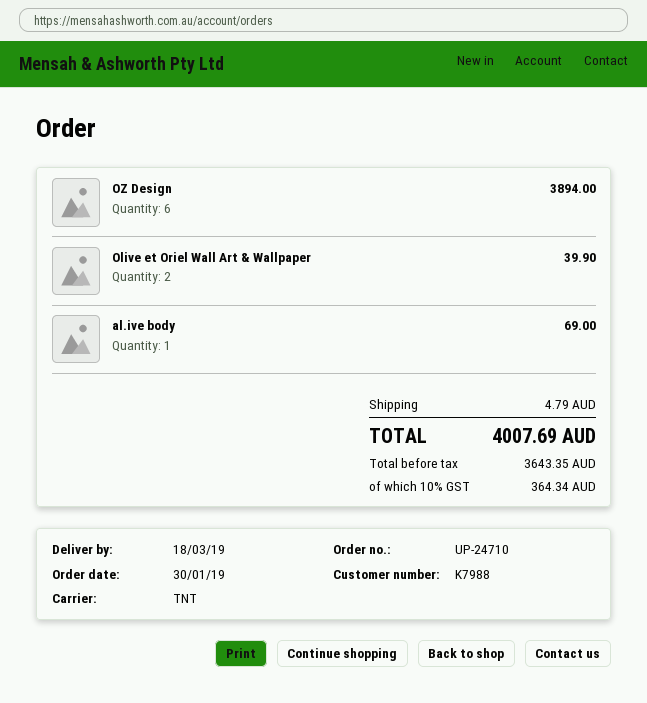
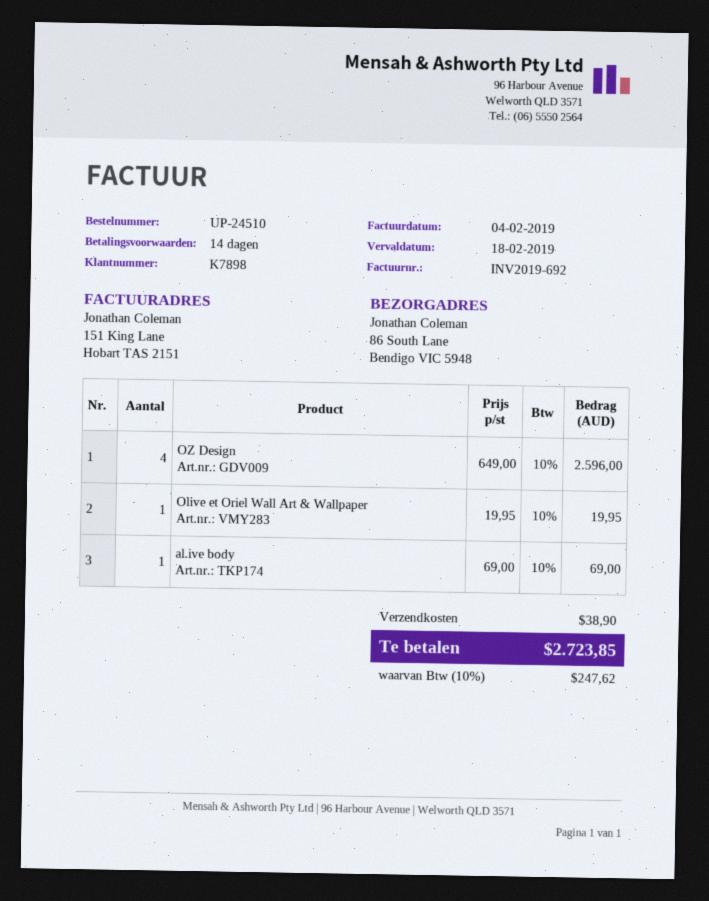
order number: UP-24710 -> UP-24510
customer number: K7988 -> K7898
OZ Design: 6 for 3894.00 -> 4 for 2596.00
Olive et Oriel Wall Art & Wallpaper: 2 for 39.90 -> 1 for 19.95
shipping: 4.79 -> 38.90
tax: 10% = 364.34 -> 10% = 247.62
total: 4007.69 -> 2723.85

